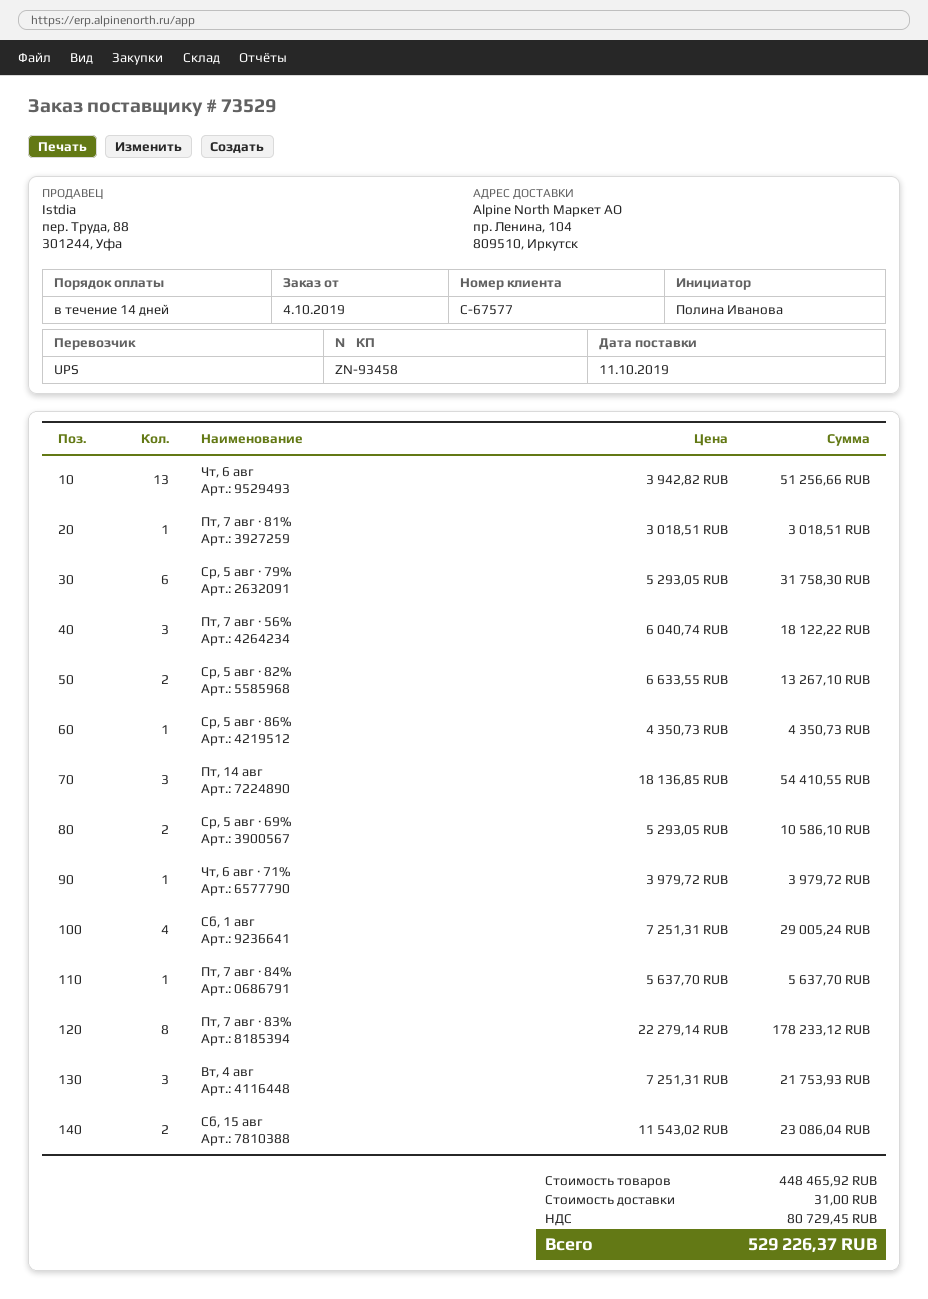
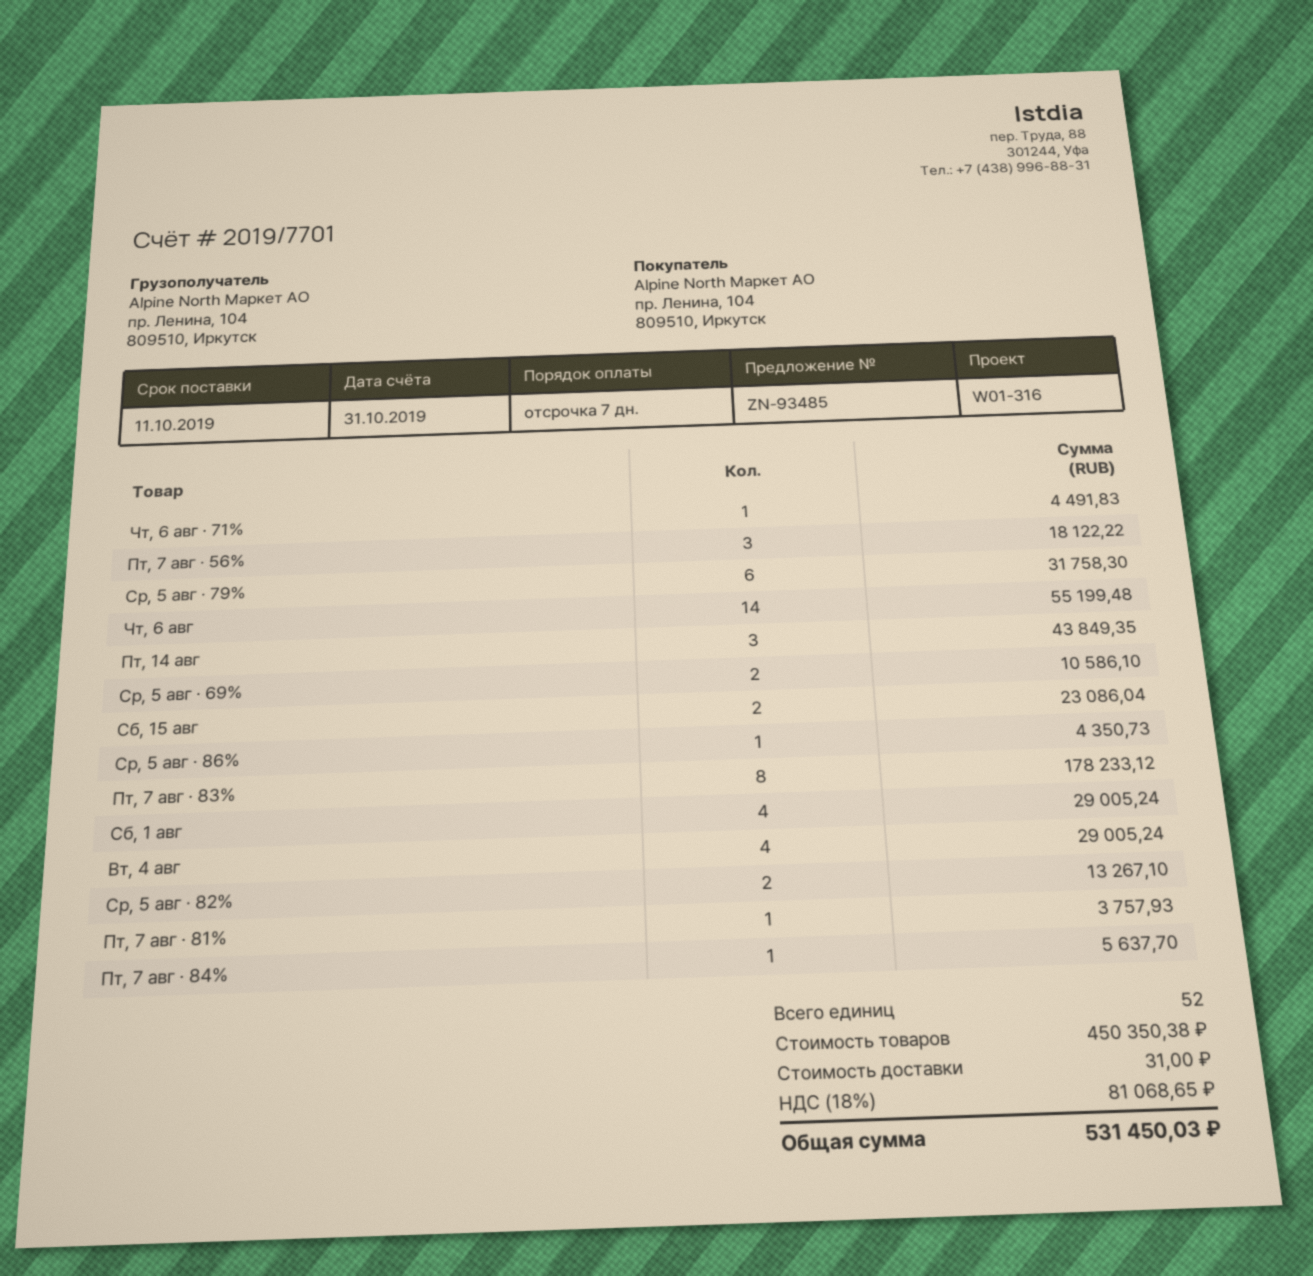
quote number: ZN-93458 -> ZN-93485
payment terms: 14 days -> 7 days
Чт, 6 авг: 13 for 51256.66 -> 14 for 55199.48
Пт, 7 авг · 81%: 1 for 3018.51 -> 1 for 3757.93
Пт, 14 авг: 3 for 54410.55 -> 3 for 43849.35
Чт, 6 авг · 71%: 1 for 3979.72 -> 1 for 4491.83
Вт, 4 авг: 3 for 21753.93 -> 4 for 29005.24
subtotal: 448465.92 -> 450350.38
tax: 80729.45 -> 81068.65
total: 529226.37 -> 531450.03

